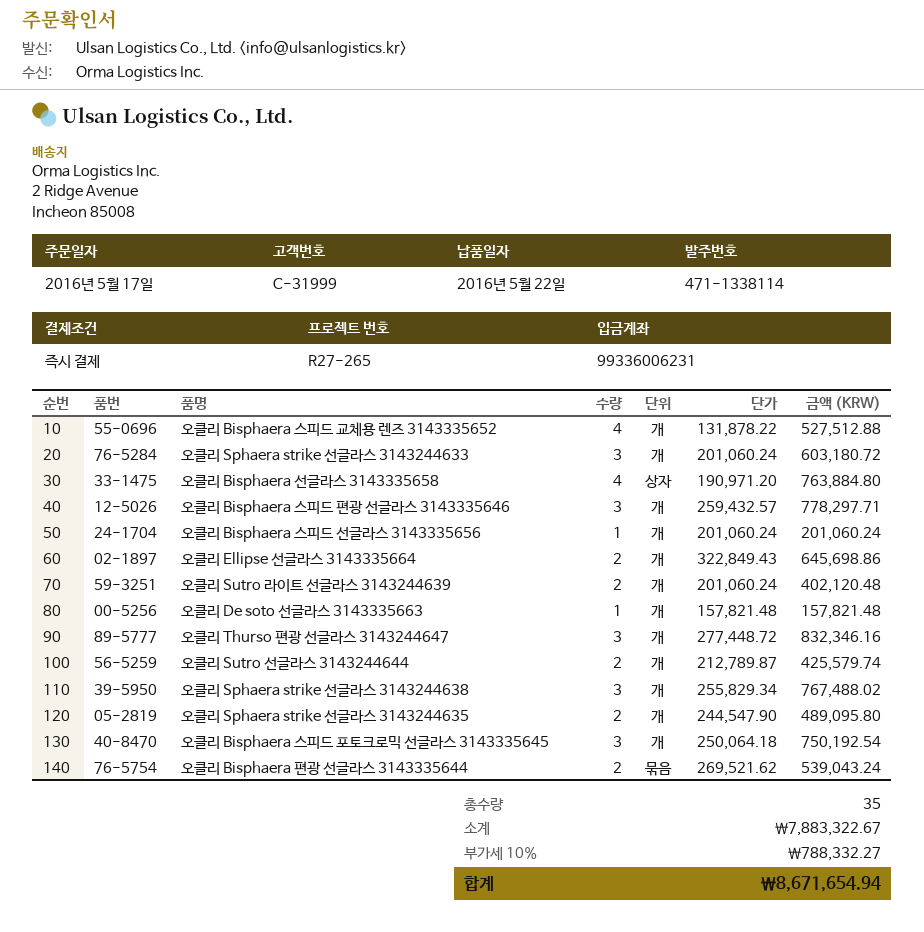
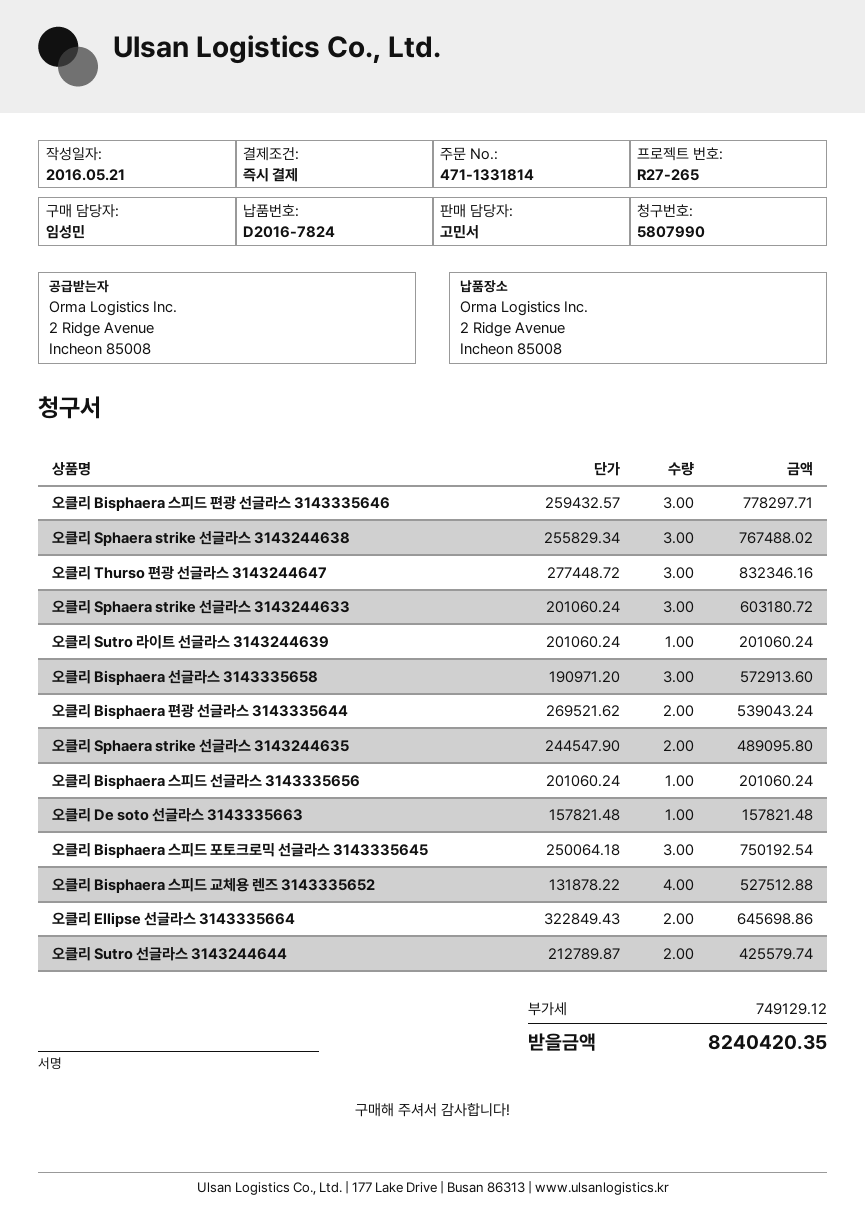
order number: 471-1338114 -> 471-1331814
오클리 Bisphaera 선글라스 3143335658: 4 x 190971.20 = 763884.80 -> 3 x 190971.20 = 572913.60
오클리 Sutro 라이트 선글라스 3143244639: 2 x 201060.24 = 402120.48 -> 1 x 201060.24 = 201060.24
tax: 788332.27 -> 749129.12
total: 8671654.94 -> 8240420.35

